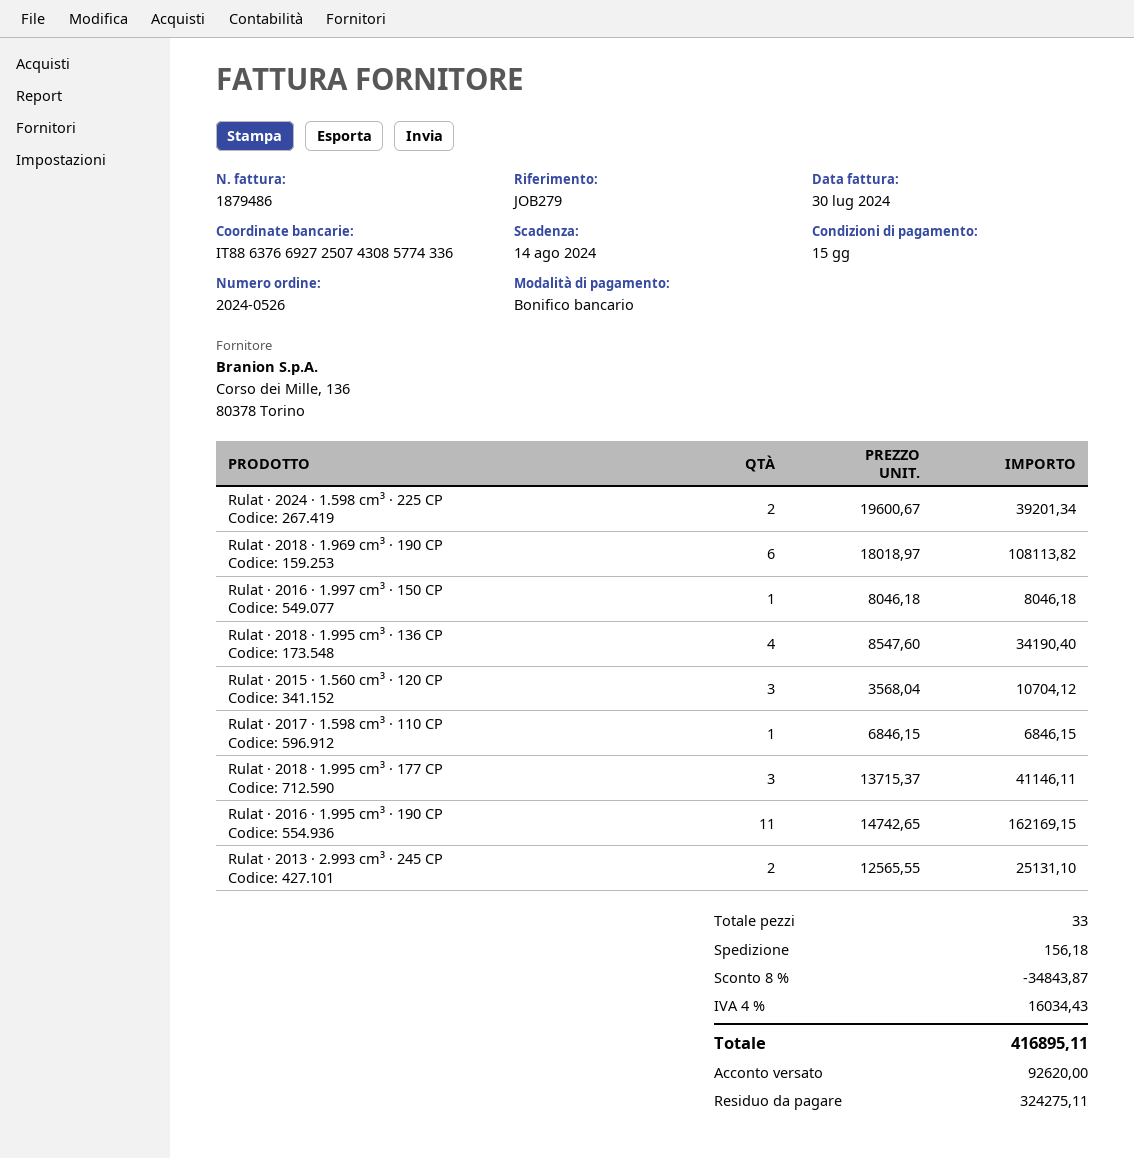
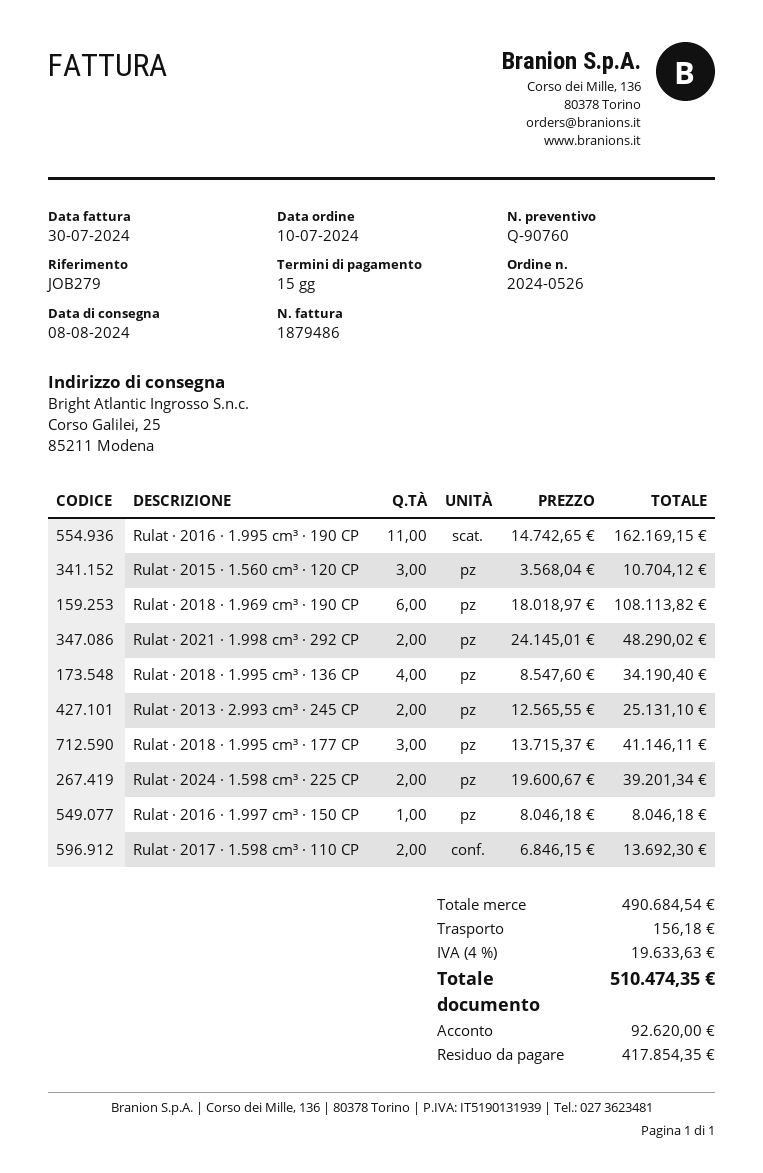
Rulat · 2017 · 1.598 cm³ · 110 CP: 1 x 6846.15 = 6846.15 -> 2 x 6846.15 = 13692.30
Rulat · 2021 · 1.998 cm³ · 292 CP: none -> 2 x 24145.01 = 48290.02
discount: 8% = 34843.87 -> none
tax: 4% = 16034.43 -> 4% = 19633.63
total: 416895.11 -> 510474.35
balance: 324275.11 -> 417854.35

